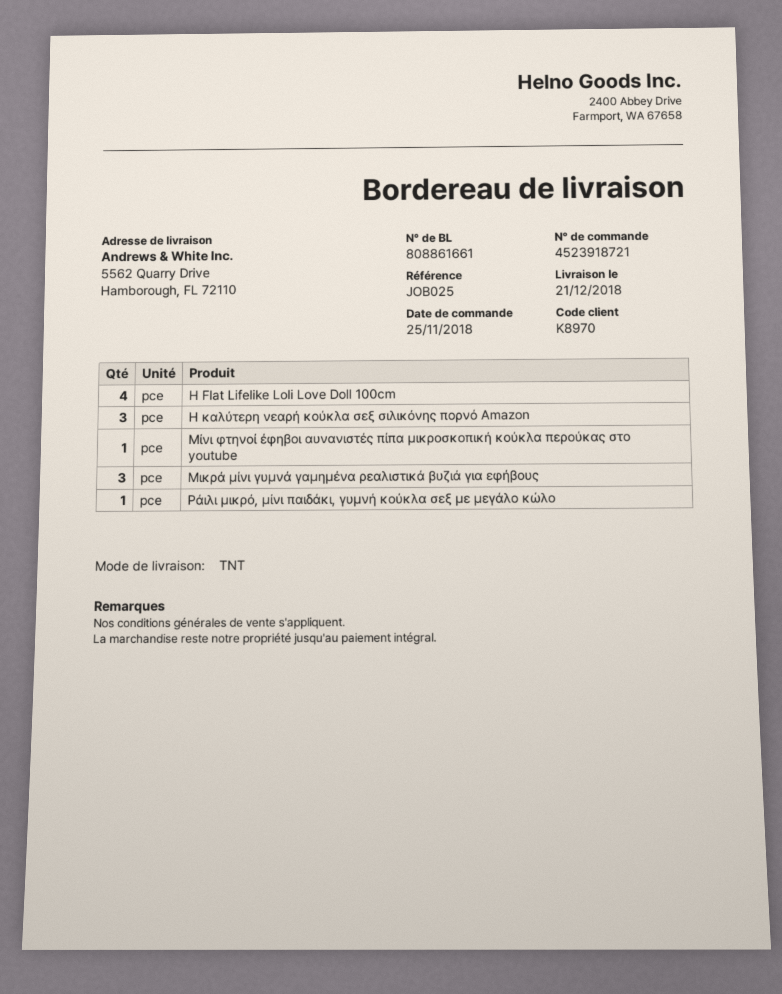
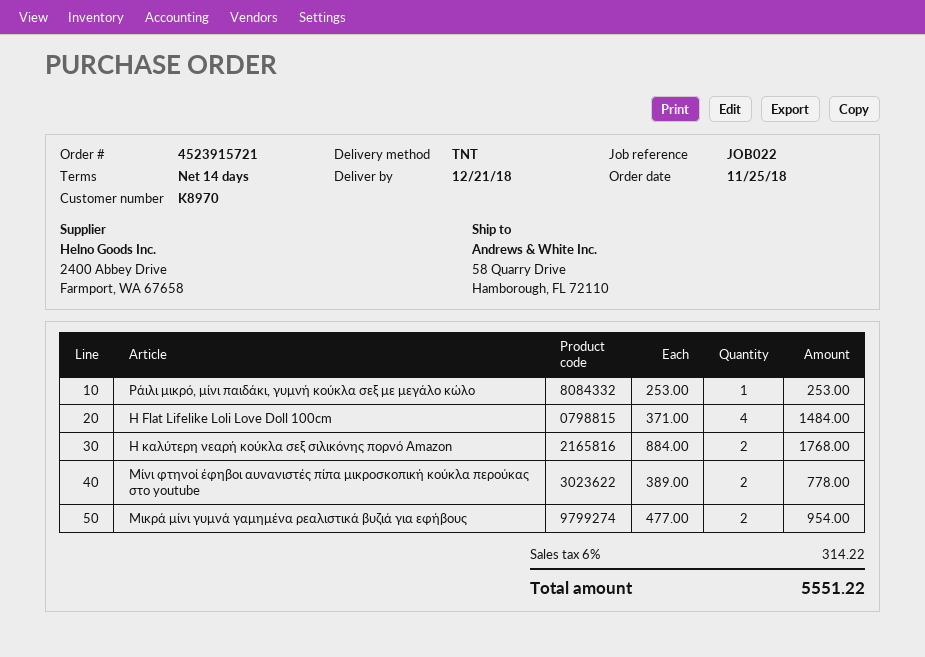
order number: 4523918721 -> 4523915721
reference: JOB025 -> JOB022
ship to: 5562 Quarry Drive, Hamborough, FL 72110 -> 58 Quarry Drive, Hamborough, FL 72110
Η καλύτερη νεαρή κούκλα σεξ σιλικόνης πορνό Amazon: 3 -> 2
Μίνι φτηνοί έφηβοι αυνανιστές πίπα μικροσκοπική κούκλα περούκας στο youtube: 1 -> 2
Μικρά μίνι γυμνά γαμημένα ρεαλιστικά βυζιά για εφήβους: 3 -> 2

